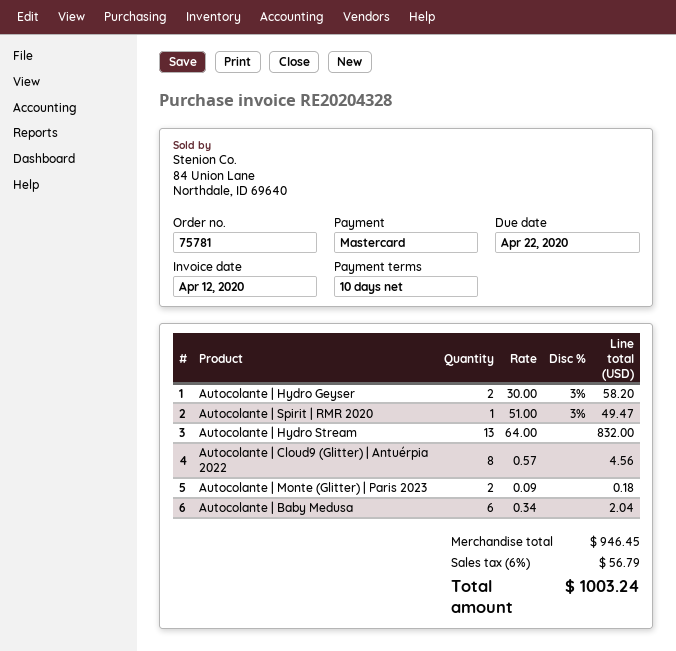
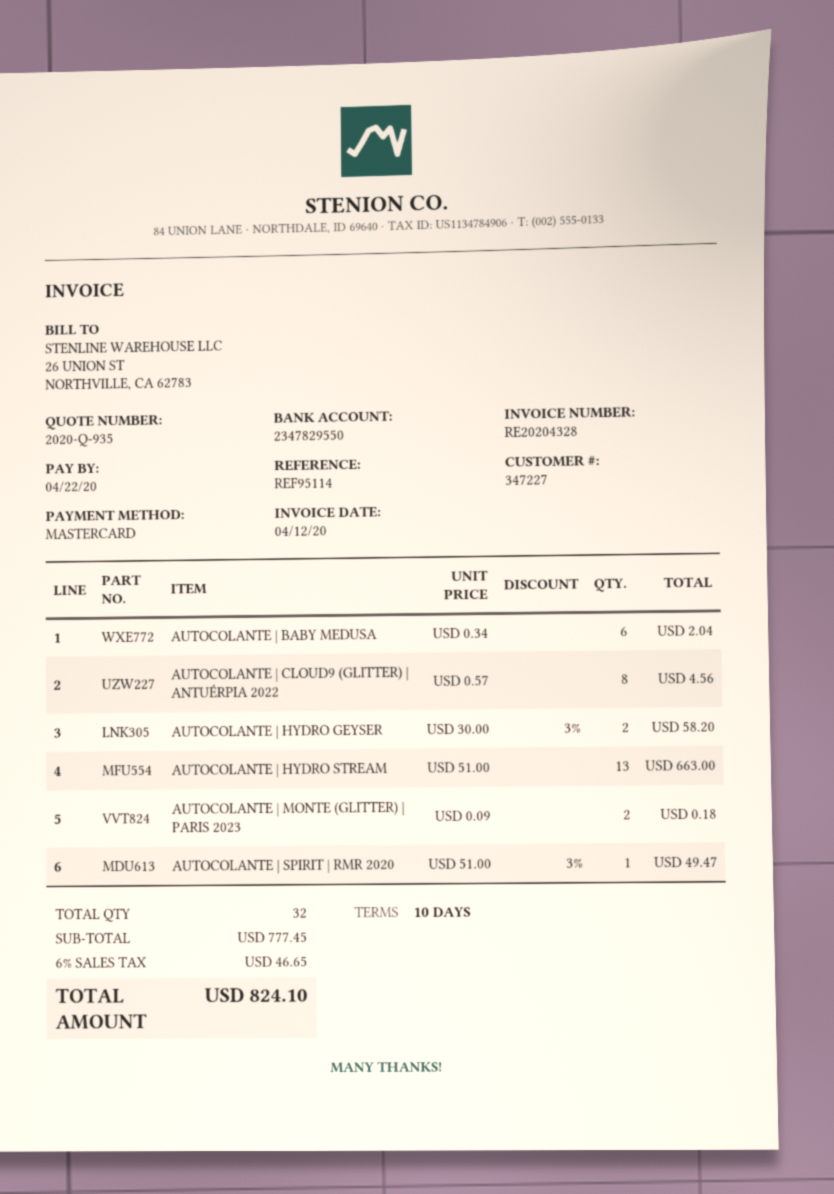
Autocolante | Hydro Stream: 13 x 64.00 = 832.00 -> 13 x 51.00 = 663.00
subtotal: 946.45 -> 777.45
tax: 6% = 56.79 -> 6% = 46.65
total: 1003.24 -> 824.10

